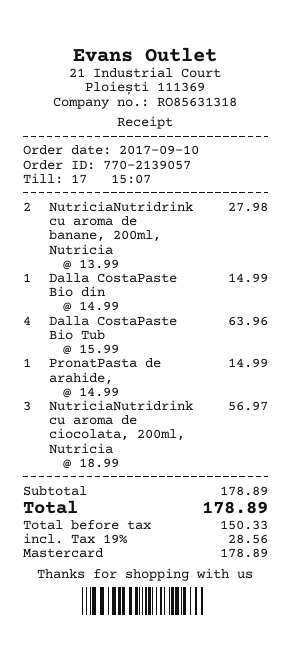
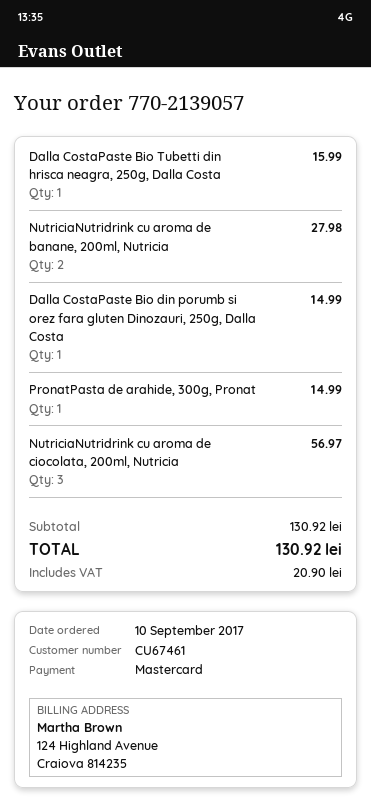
Dalla CostaPaste Bio Tub: 4 for 63.96 -> 1 for 15.99
subtotal: 178.89 -> 130.92
tax: 28.56 -> 20.90
total: 178.89 -> 130.92

